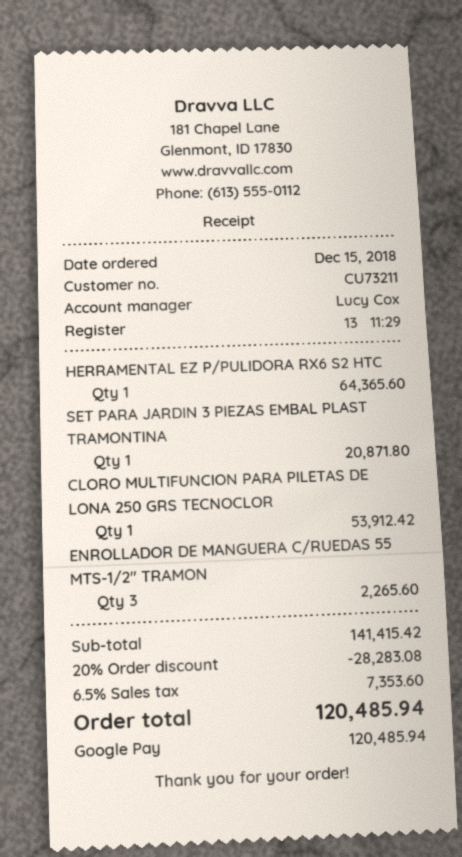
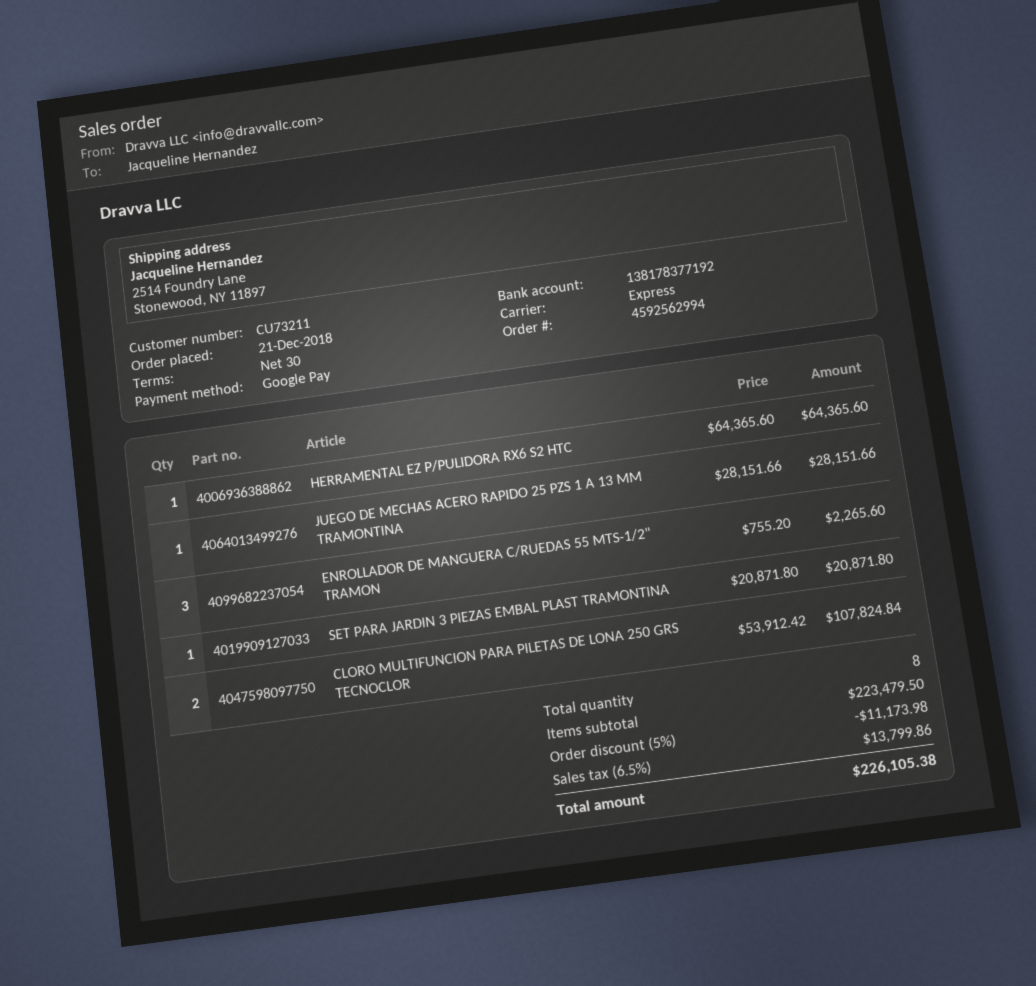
order date: 2018-12-15 -> 2018-12-21
CLORO MULTIFUNCION PARA PILETAS DE LONA 250 GRS TECNOCLOR: 1 for 53912.42 -> 2 for 107824.84
JUEGO DE MECHAS ACERO RAPIDO 25 PZS 1 A 13 MM TRAMONTINA: none -> 1 for 28151.66
subtotal: 141415.42 -> 223479.50
discount: 20% = 28283.08 -> 5% = 11173.98
tax: 6.5% = 7353.60 -> 6.5% = 13799.86
total: 120485.94 -> 226105.38

